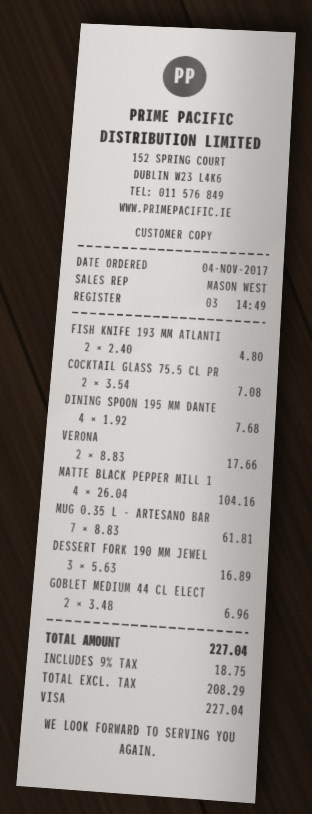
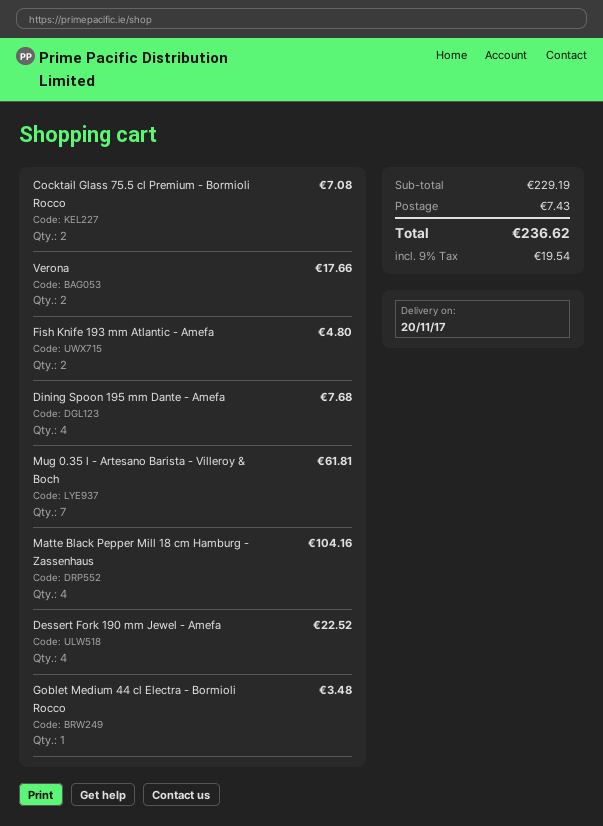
DESSERT FORK 190 MM JEWEL: 3 for 16.89 -> 4 for 22.52
GOBLET MEDIUM 44 CL ELECT: 2 for 6.96 -> 1 for 3.48
shipping: none -> 7.43
tax: 9% = 18.75 -> 9% = 19.54
total: 227.04 -> 236.62

